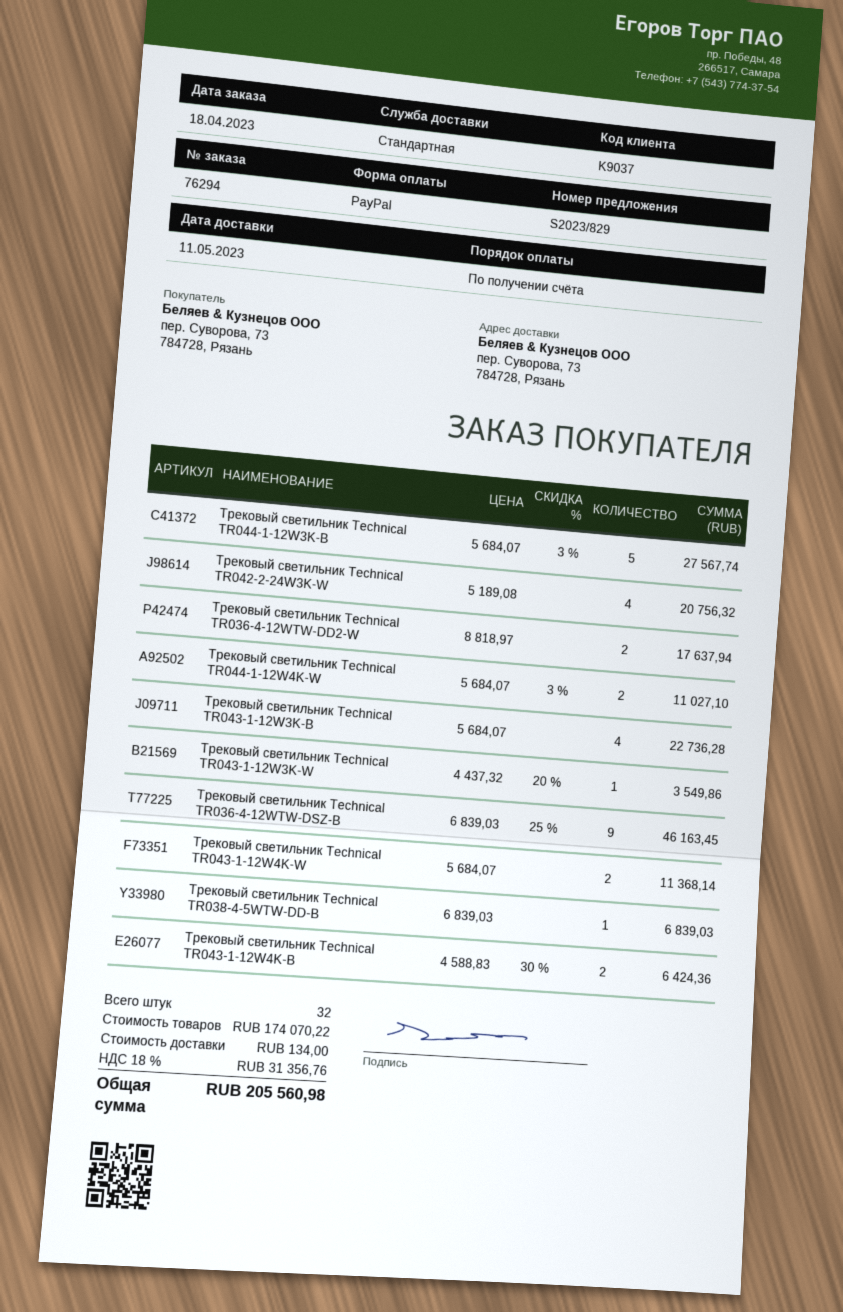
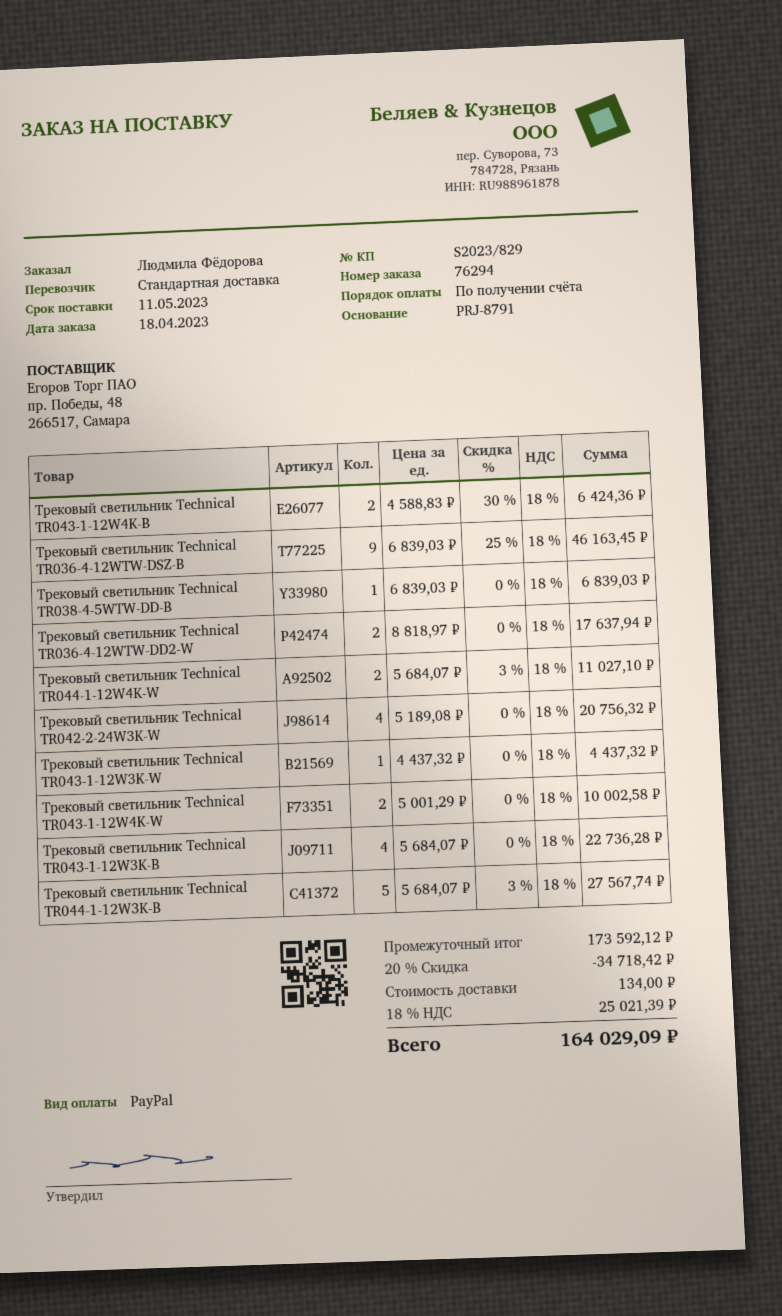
Трековый светильник Technical TR043-1-12W3K-W: 1 x 4437.32 - 20% = 3549.86 -> 1 x 4437.32 = 4437.32
Трековый светильник Technical TR043-1-12W4K-W: 2 x 5684.07 = 11368.14 -> 2 x 5001.29 = 10002.58
subtotal: 174070.22 -> 173592.12
discount: none -> 20% = 34718.42
tax: 18% = 31356.76 -> 18% = 25021.39
total: 205560.98 -> 164029.09

